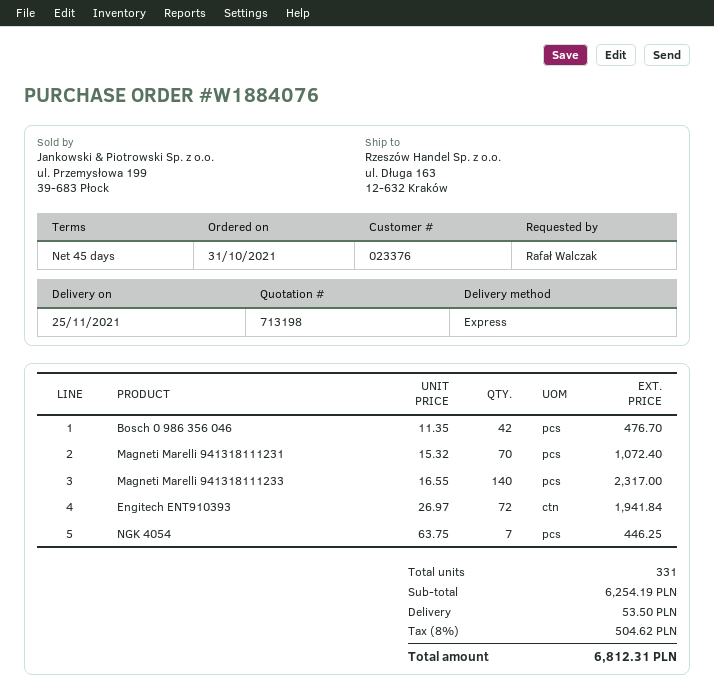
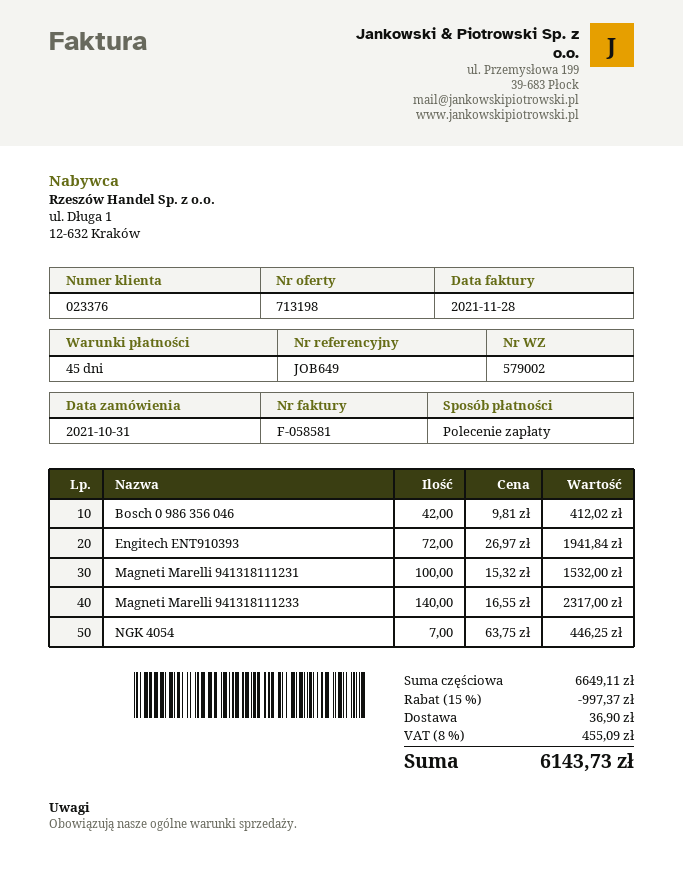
Bosch 0 986 356 046: 42 x 11.35 = 476.70 -> 42 x 9.81 = 412.02
Magneti Marelli 941318111231: 70 x 15.32 = 1072.40 -> 100 x 15.32 = 1532.00
subtotal: 6254.19 -> 6649.11
discount: none -> 15% = 997.37
shipping: 53.50 -> 36.90
tax: 8% = 504.62 -> 8% = 455.09
total: 6812.31 -> 6143.73

